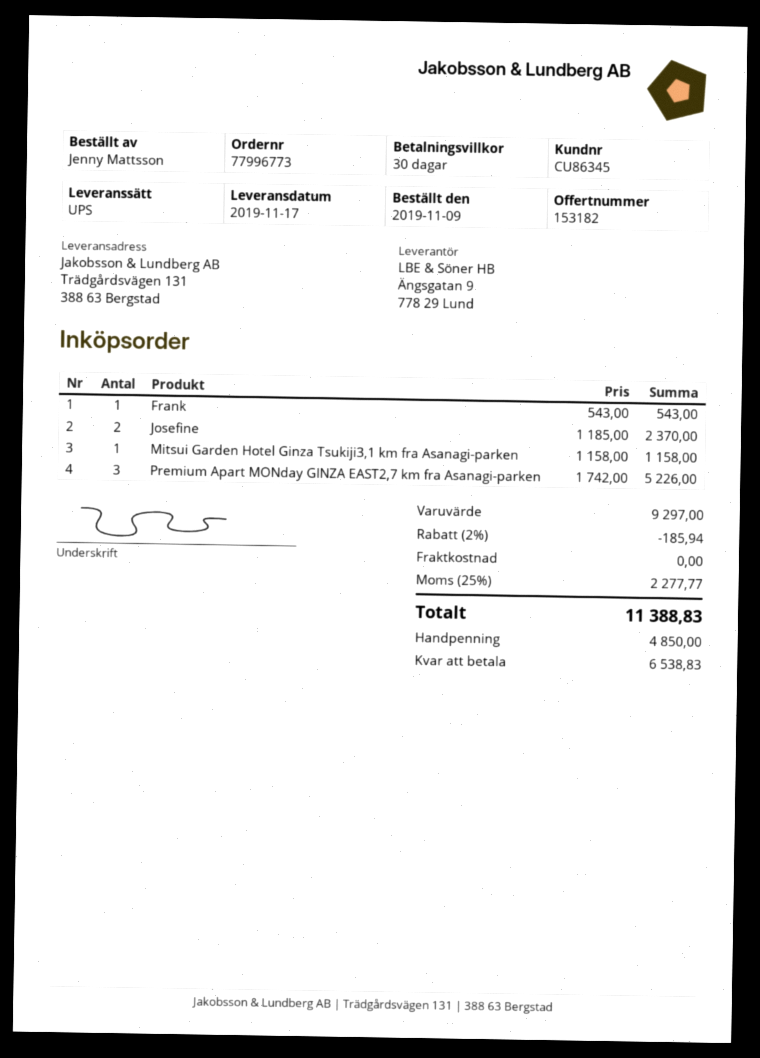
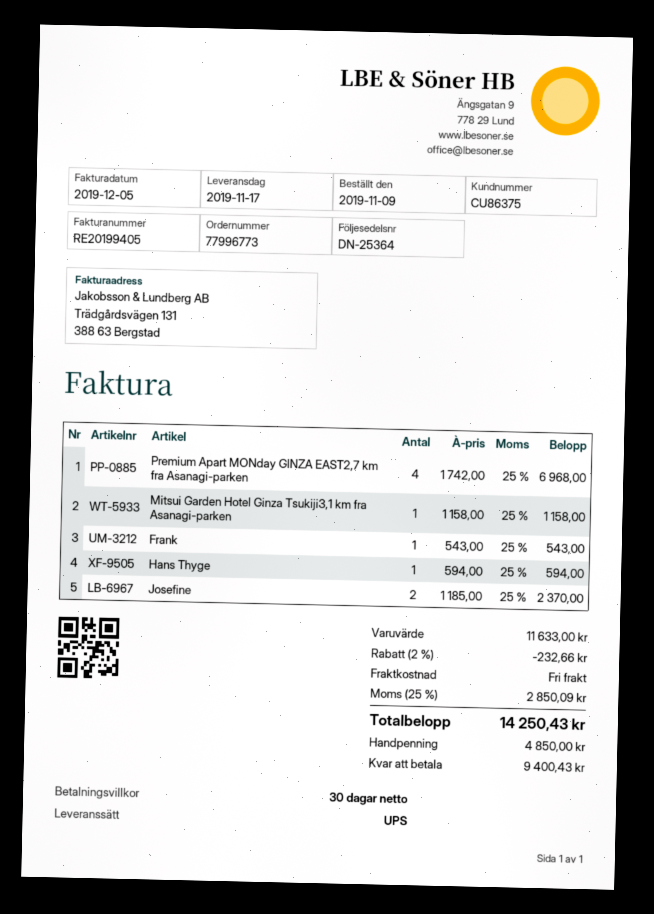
customer number: CU86345 -> CU86375
Premium Apart MONday GINZA EAST2,7 km fra Asanagi-parken: 3 x 1742.00 = 5226.00 -> 4 x 1742.00 = 6968.00
Hans Thyge: none -> 1 x 594.00 = 594.00
subtotal: 9297.00 -> 11633.00
discount: 2% = 185.94 -> 2% = 232.66
tax: 25% = 2277.77 -> 25% = 2850.09
total: 11388.83 -> 14250.43
balance: 6538.83 -> 9400.43

